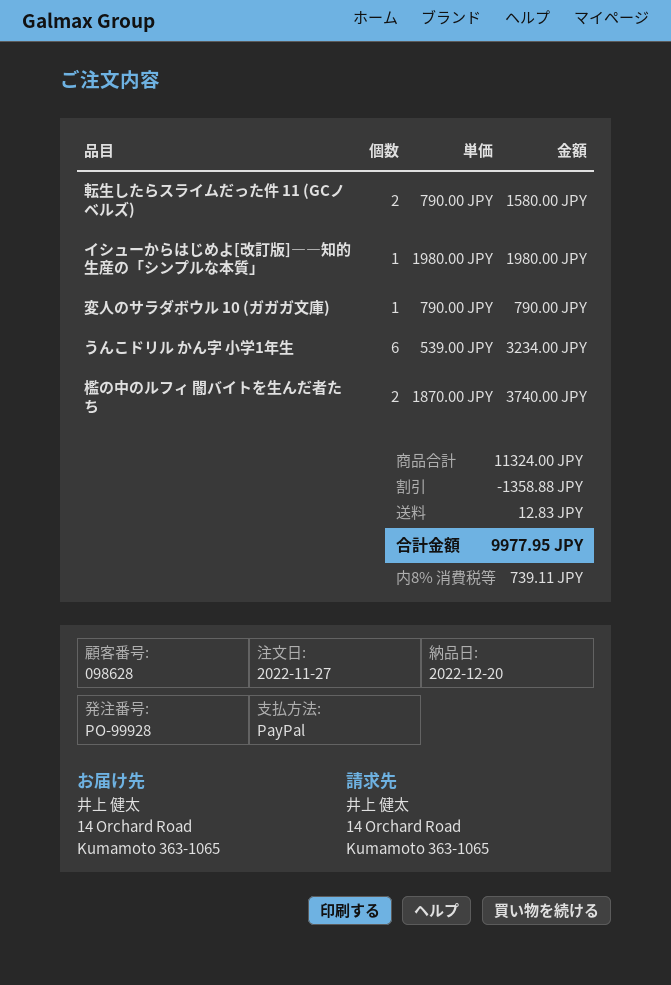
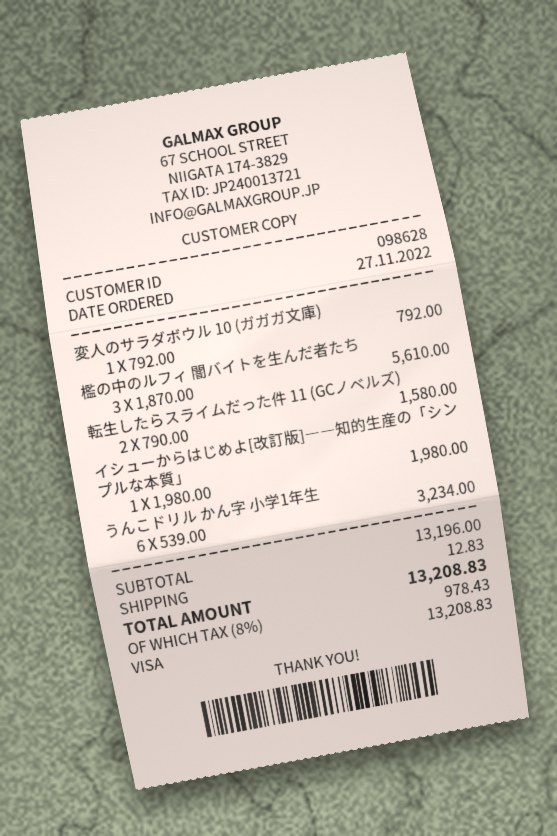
payment method: PayPal -> Visa
変人のサラダボウル 10 (ガガガ文庫): 1 x 790.00 = 790.00 -> 1 x 792.00 = 792.00
檻の中のルフィ 闇バイトを生んだ者たち: 2 x 1870.00 = 3740.00 -> 3 x 1870.00 = 5610.00
subtotal: 11324.00 -> 13196.00
discount: 1358.88 -> none
tax: 8% = 739.11 -> 8% = 978.43
total: 9977.95 -> 13208.83

